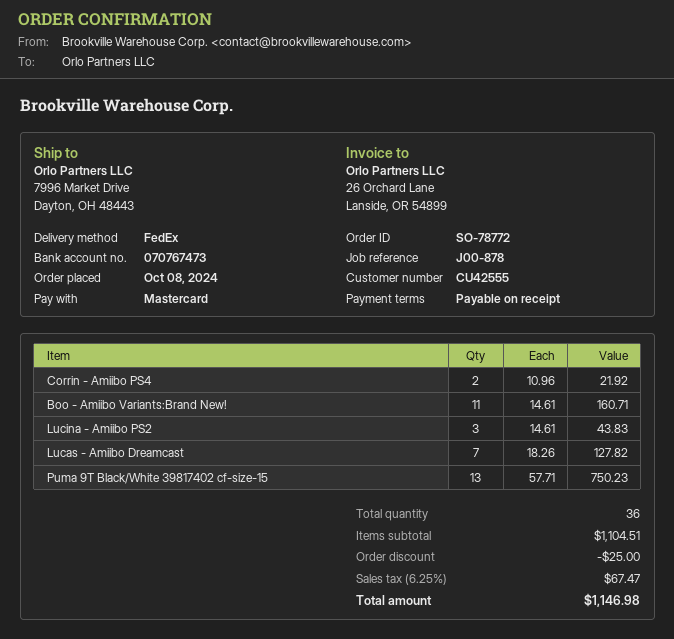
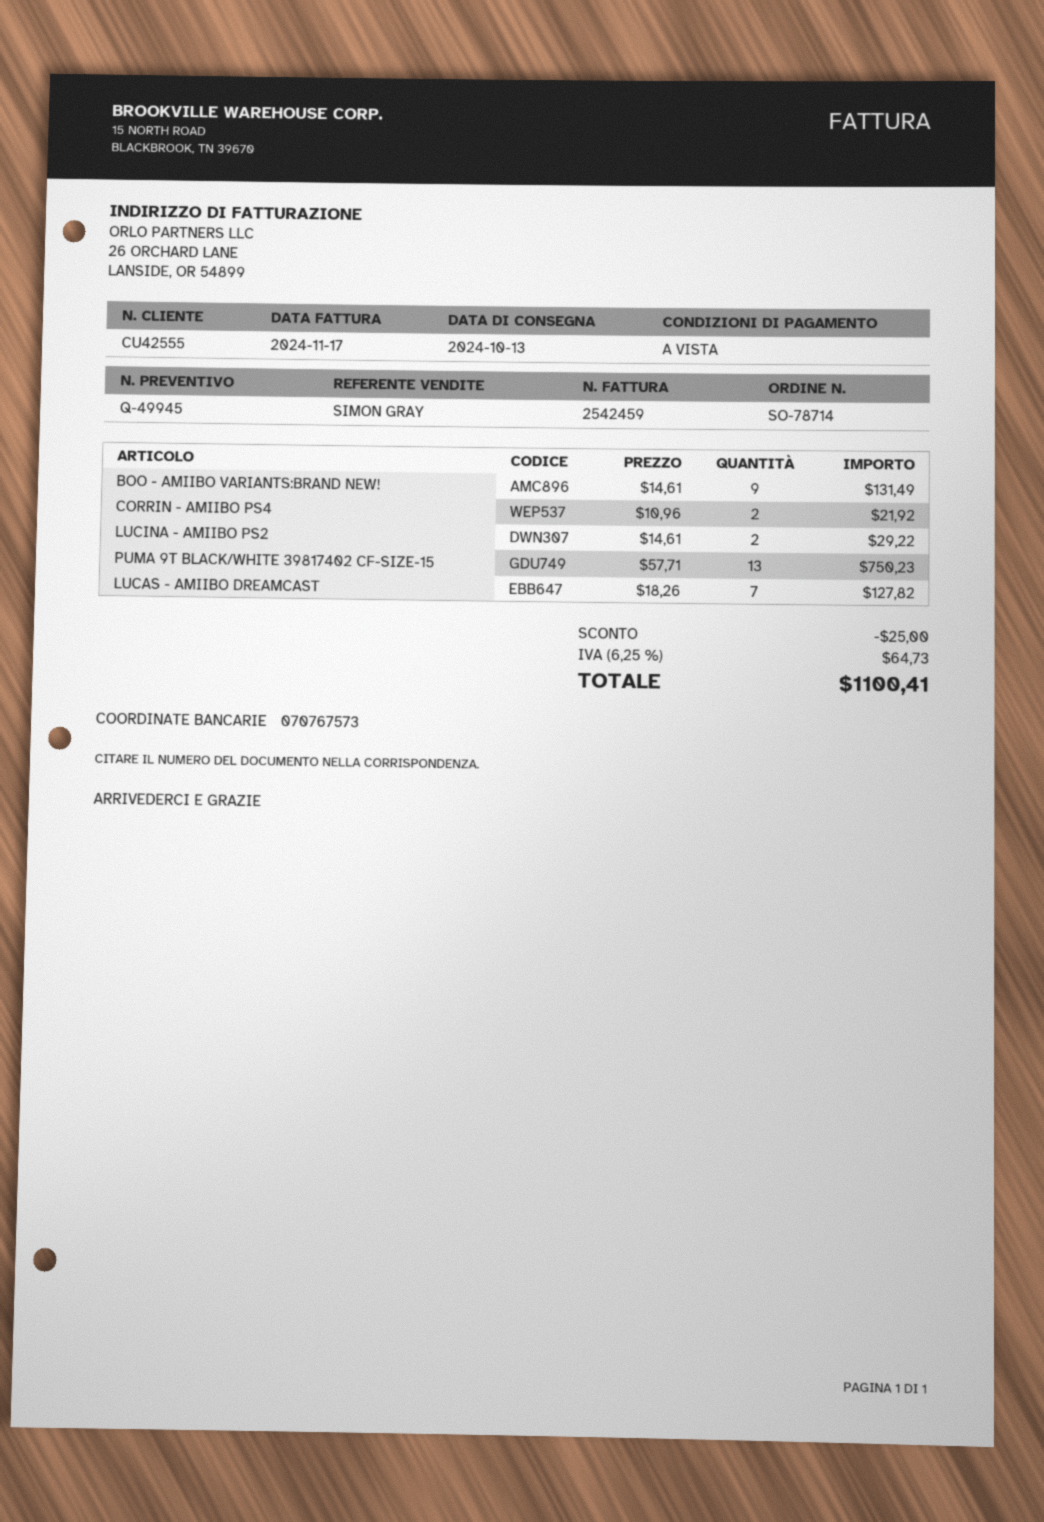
order number: SO-78772 -> SO-78714
bank account: 070767473 -> 070767573
Boo - Amiibo Variants:Brand New!: 11 x 14.61 = 160.71 -> 9 x 14.61 = 131.49
Lucina - Amiibo PS2: 3 x 14.61 = 43.83 -> 2 x 14.61 = 29.22
tax: 6.25% = 67.47 -> 6.25% = 64.73
total: 1146.98 -> 1100.41

